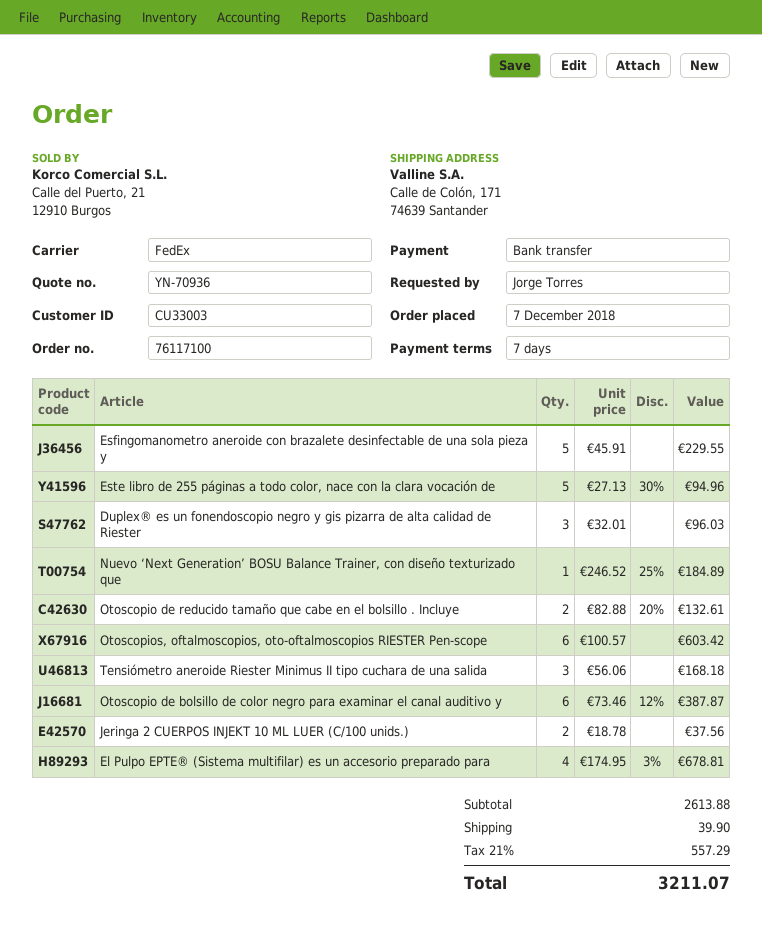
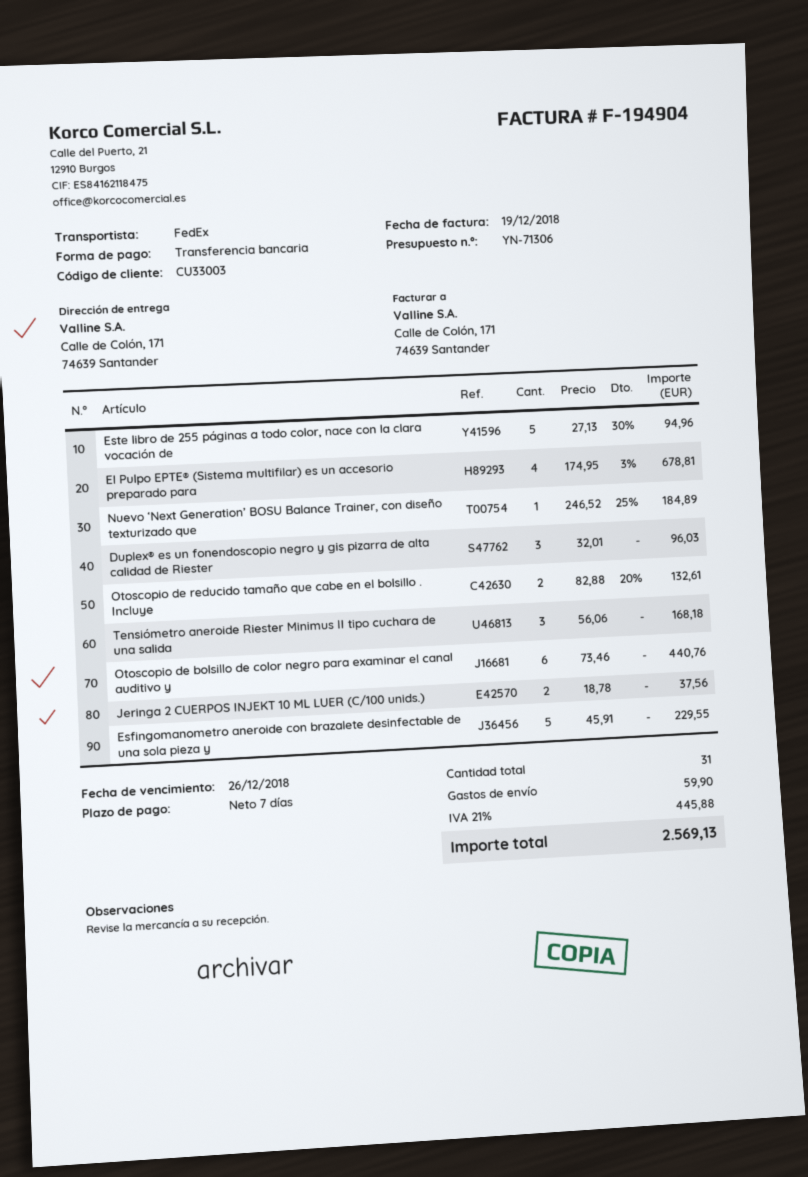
quote number: YN-70936 -> YN-71306
Otoscopios, oftalmoscopios, oto-oftalmoscopios RIESTER Pen-scope: 6 x 100.57 = 603.42 -> none
Otoscopio de bolsillo de color negro para examinar el canal auditivo y: 6 x 73.46 - 12% = 387.87 -> 6 x 73.46 = 440.76
shipping: 39.90 -> 59.90
tax: 21% = 557.29 -> 21% = 445.88
total: 3211.07 -> 2569.13

